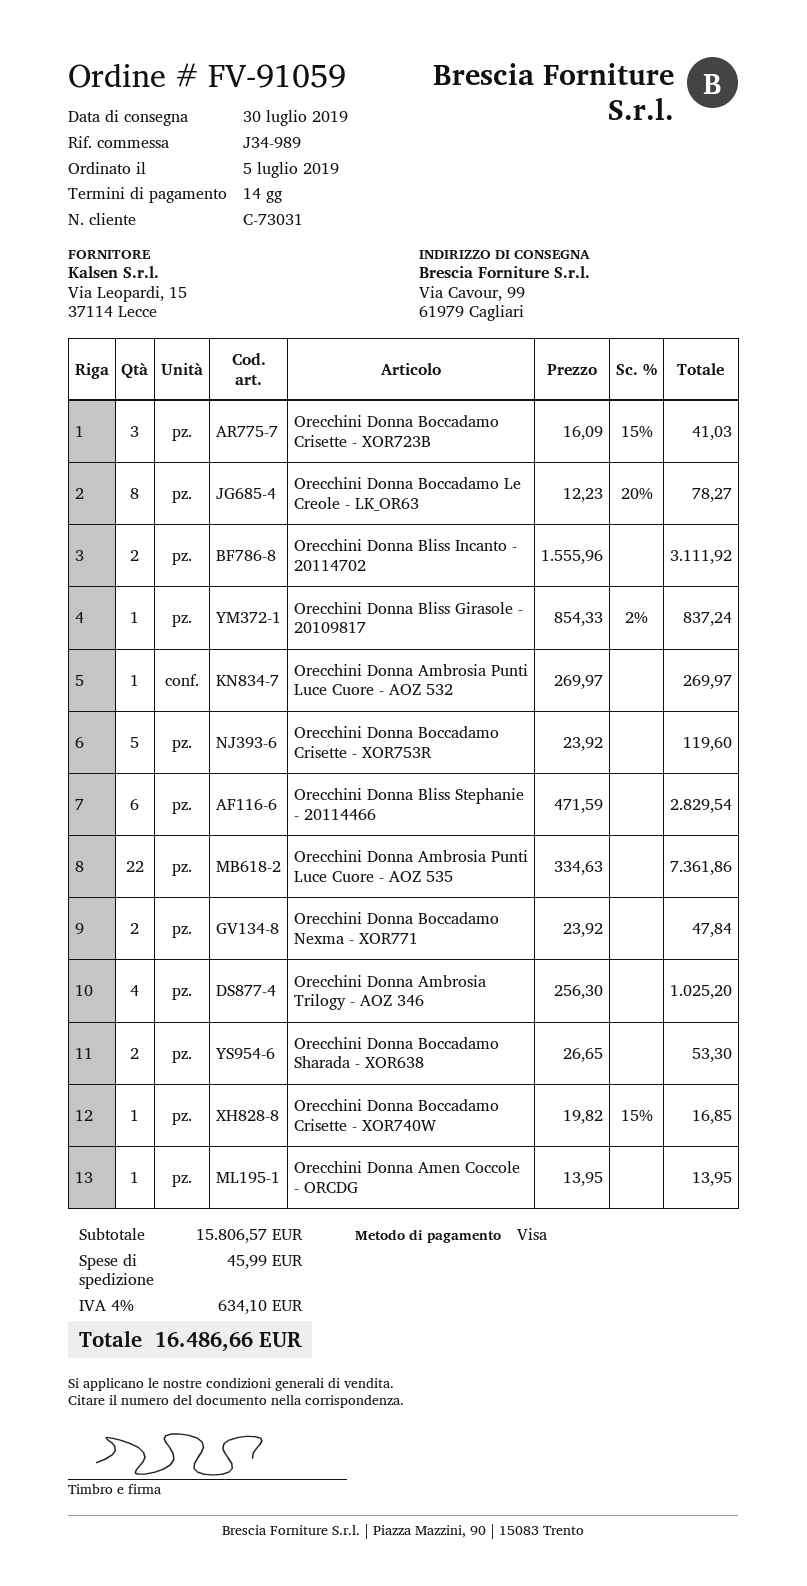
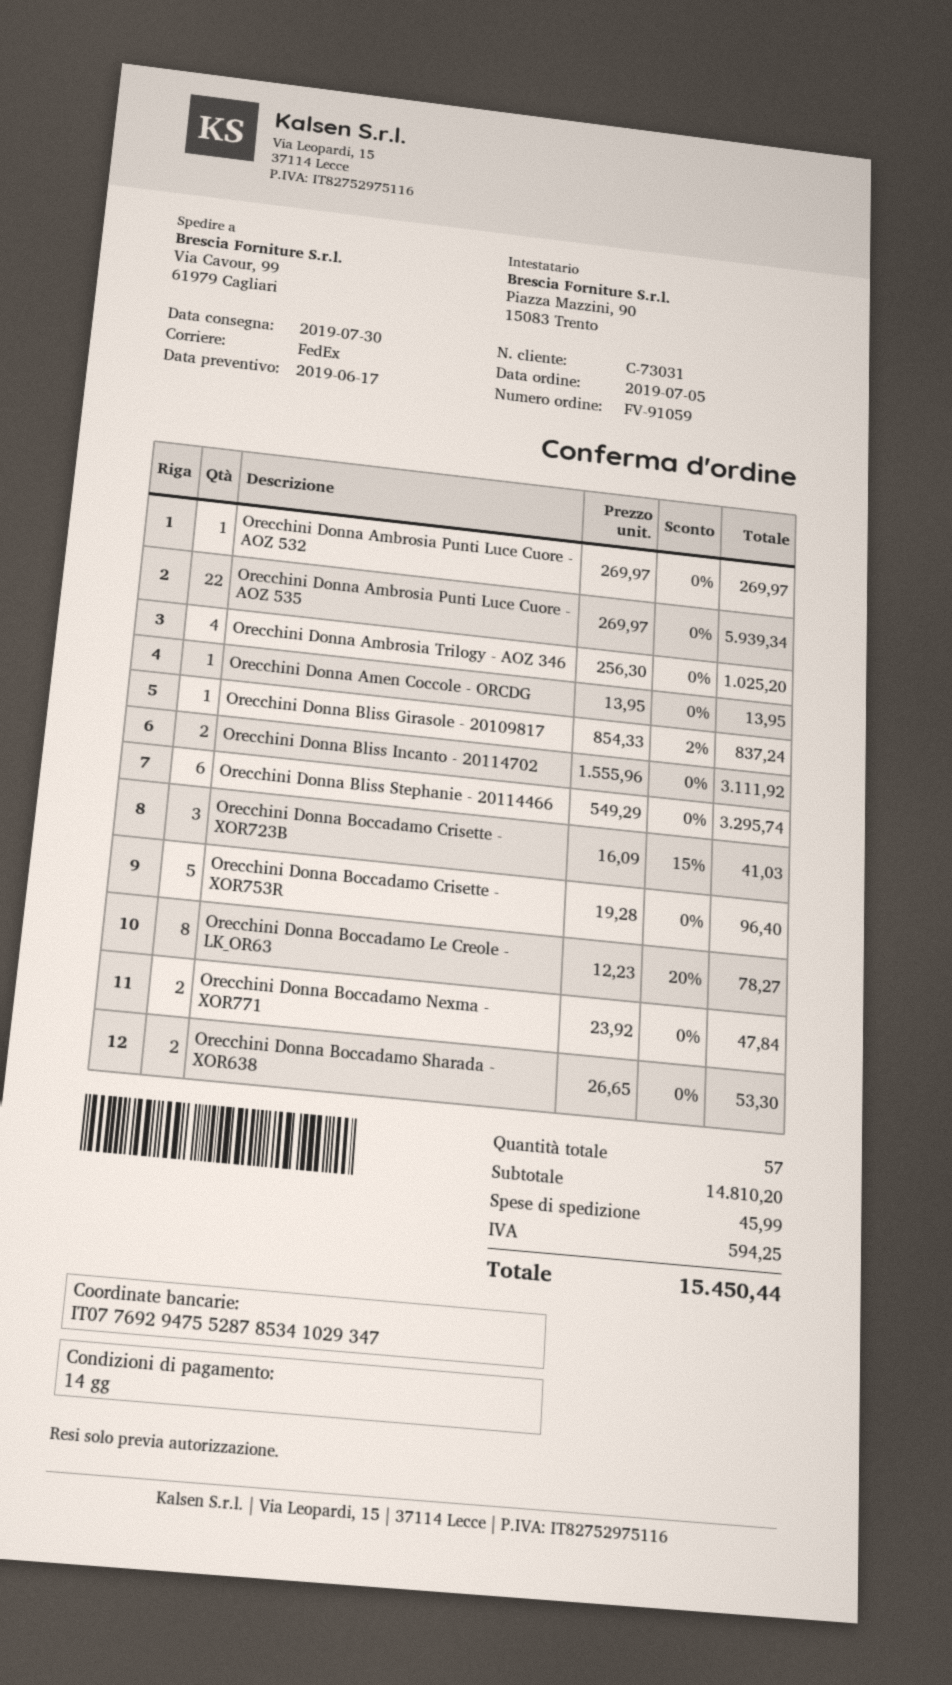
Orecchini Donna Boccadamo Crisette - XOR753R: 5 x 23.92 = 119.60 -> 5 x 19.28 = 96.40
Orecchini Donna Bliss Stephanie - 20114466: 6 x 471.59 = 2829.54 -> 6 x 549.29 = 3295.74
Orecchini Donna Ambrosia Punti Luce Cuore - AOZ 535: 22 x 334.63 = 7361.86 -> 22 x 269.97 = 5939.34
Orecchini Donna Boccadamo Crisette - XOR740W: 1 x 19.82 - 15% = 16.85 -> none
subtotal: 15806.57 -> 14810.20
tax: 634.10 -> 594.25
total: 16486.66 -> 15450.44

